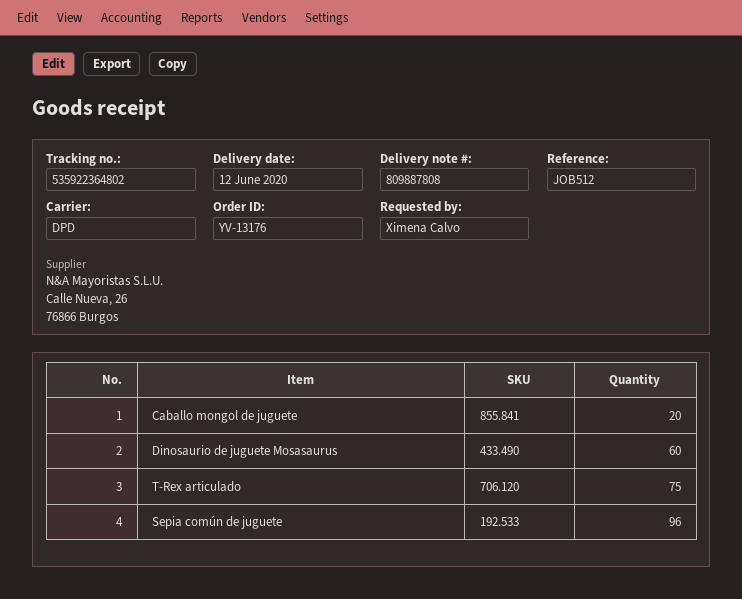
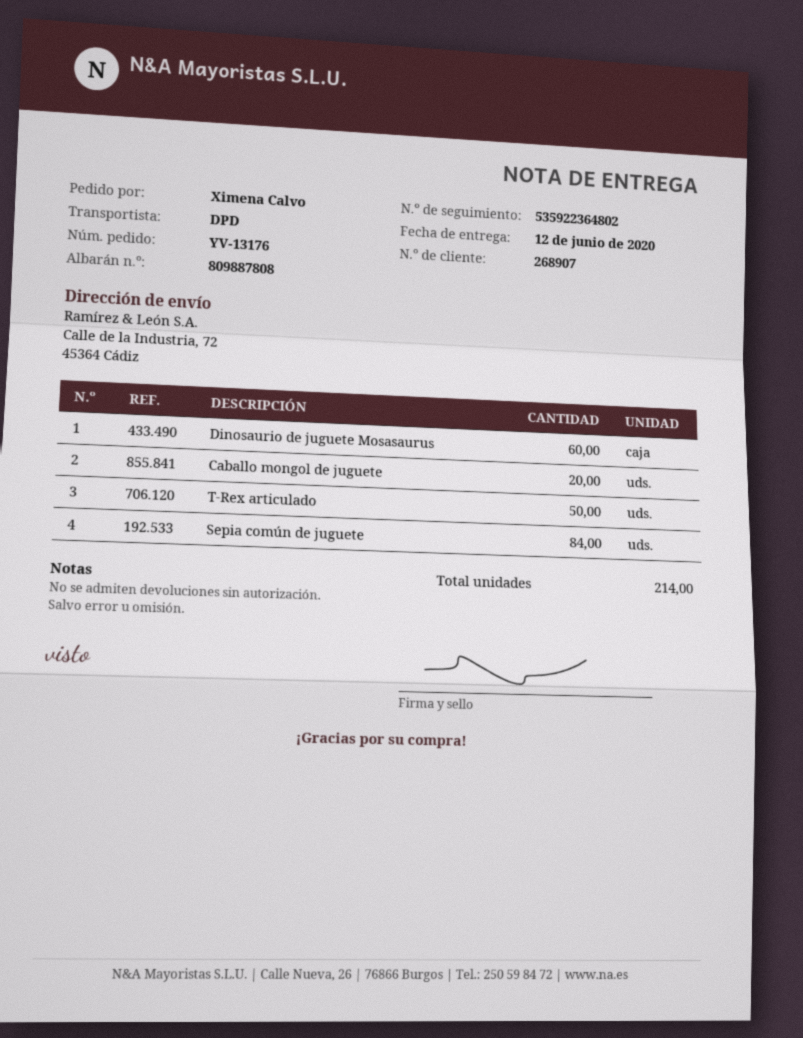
T-Rex articulado: 75 -> 50
Sepia común de juguete: 96 -> 84

